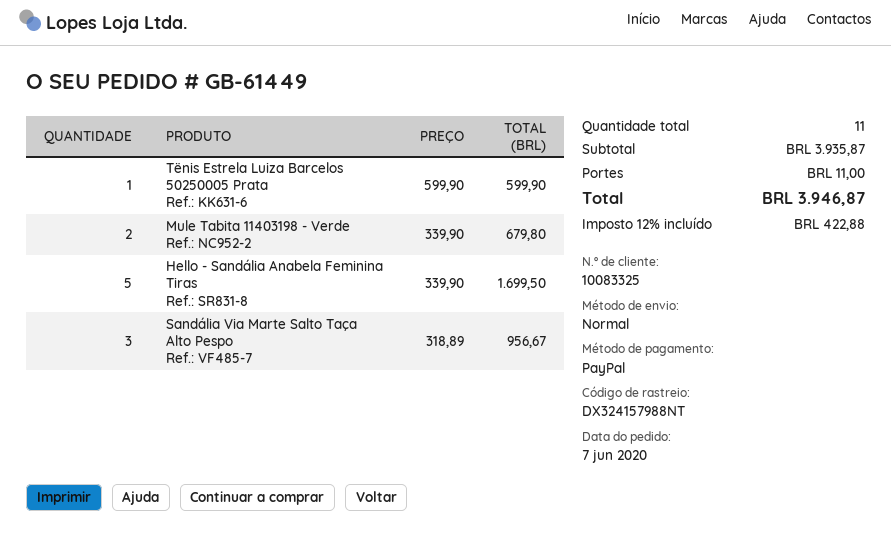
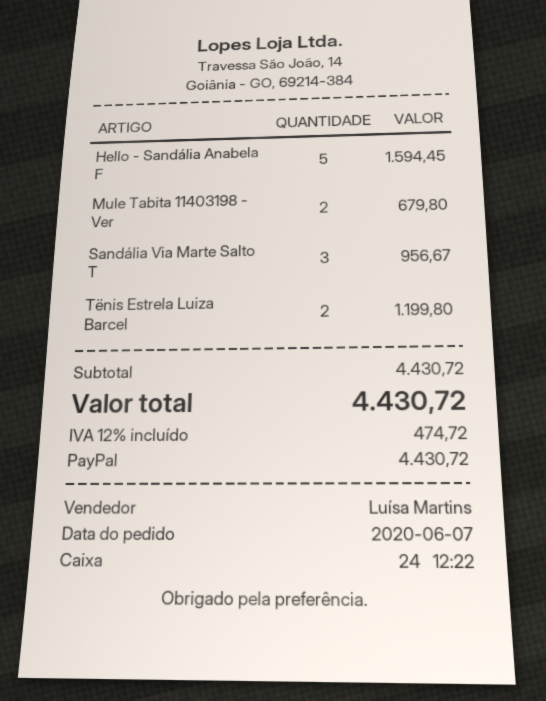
Tënis Estrela Luiza Barcelos 50250005 Prata: 1 for 599.90 -> 2 for 1199.80
Hello - Sandália Anabela Feminina Tiras: 5 for 1699.50 -> 5 for 1594.45
subtotal: 3935.87 -> 4430.72
shipping: 11.00 -> none
tax: 12% = 422.88 -> 12% = 474.72
total: 3946.87 -> 4430.72

